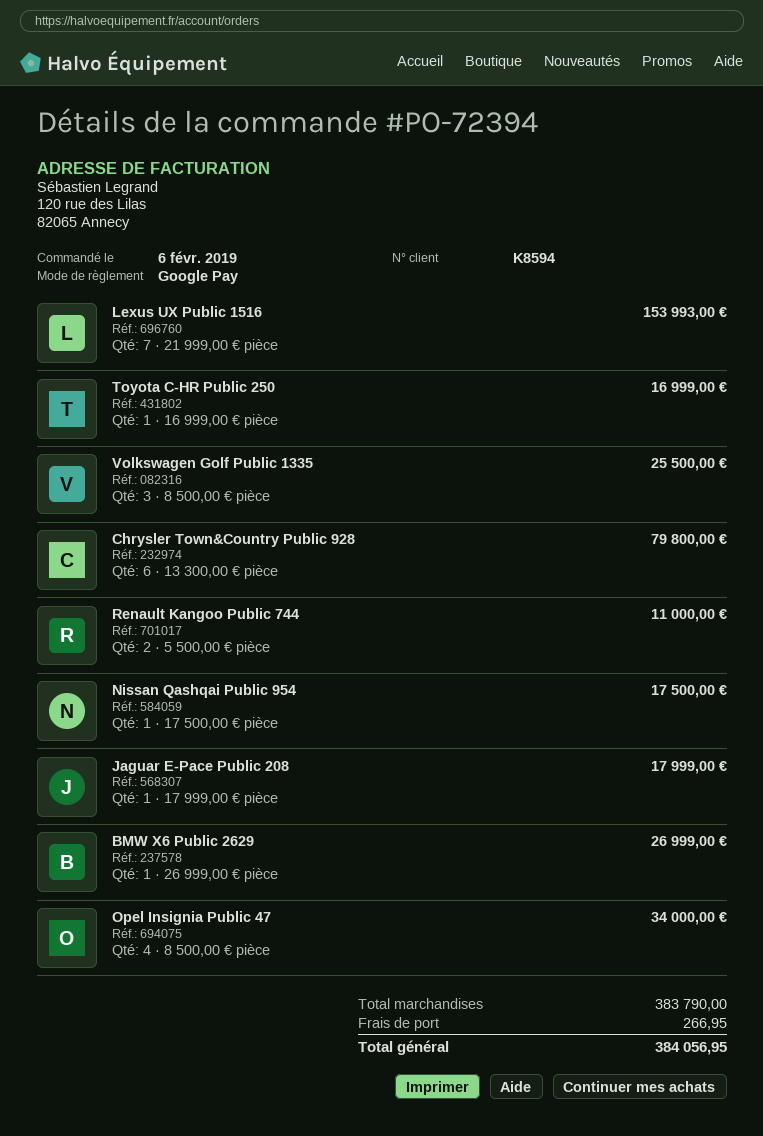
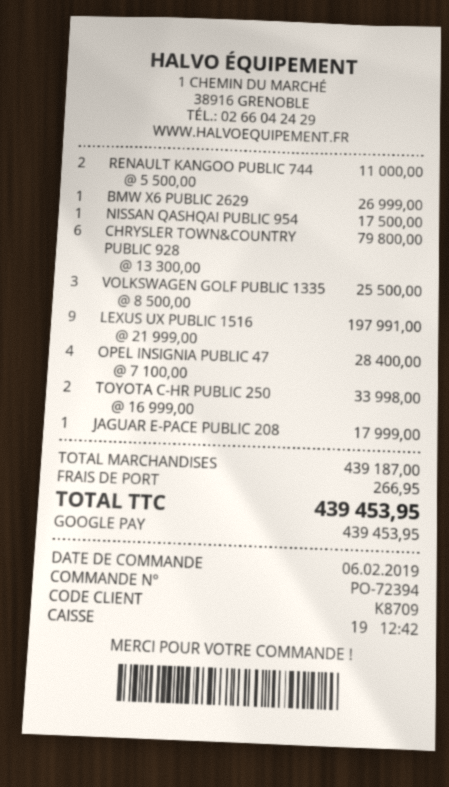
customer number: K8594 -> K8709
Lexus UX Public 1516: 7 x 21999.00 = 153993.00 -> 9 x 21999.00 = 197991.00
Toyota C-HR Public 250: 1 x 16999.00 = 16999.00 -> 2 x 16999.00 = 33998.00
Opel Insignia Public 47: 4 x 8500.00 = 34000.00 -> 4 x 7100.00 = 28400.00
subtotal: 383790.00 -> 439187.00
total: 384056.95 -> 439453.95

